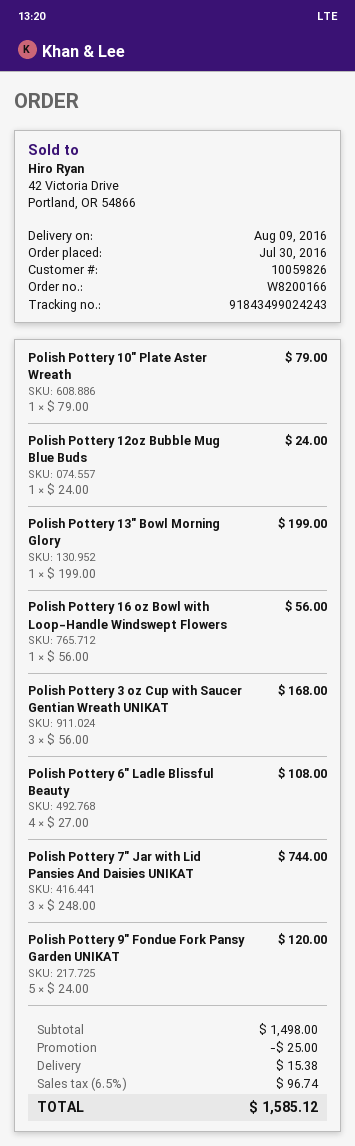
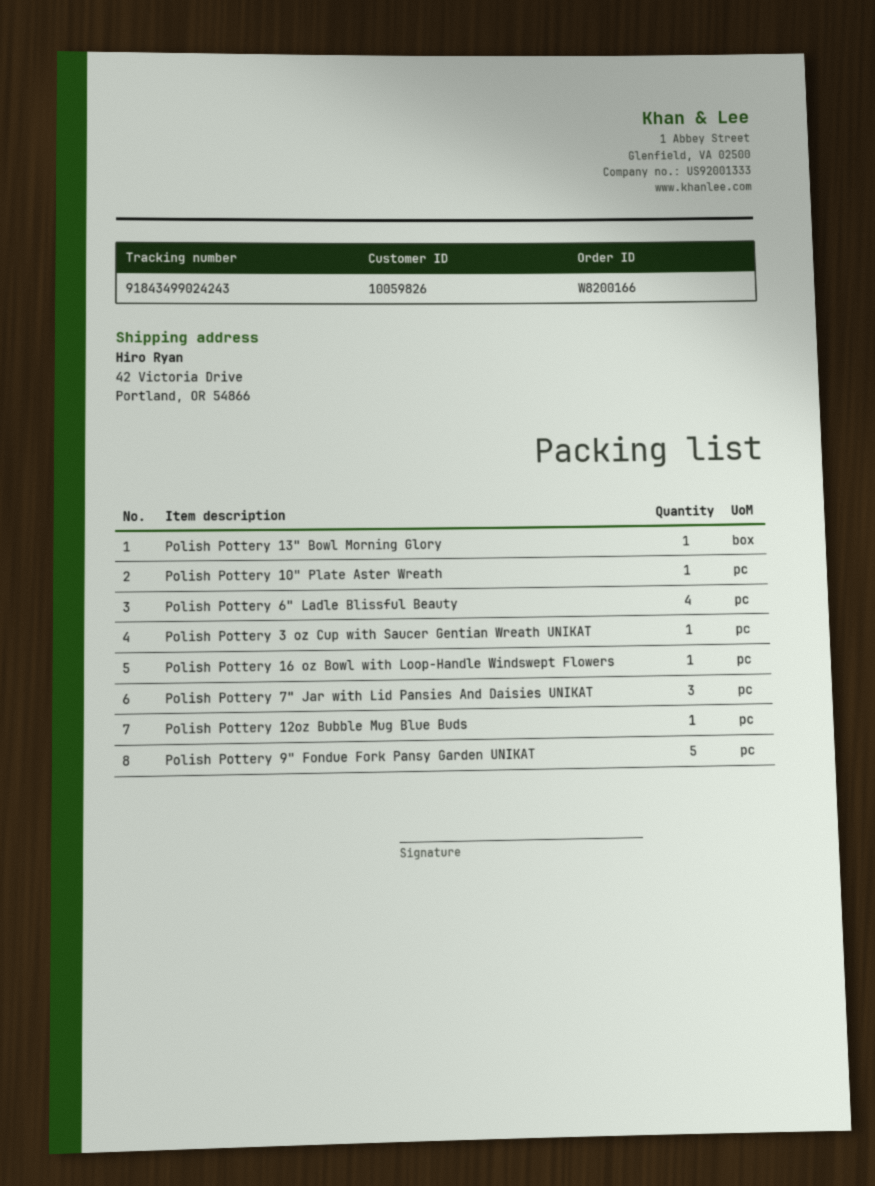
Polish Pottery 3 oz Cup with Saucer Gentian Wreath UNIKAT: 3 -> 1

